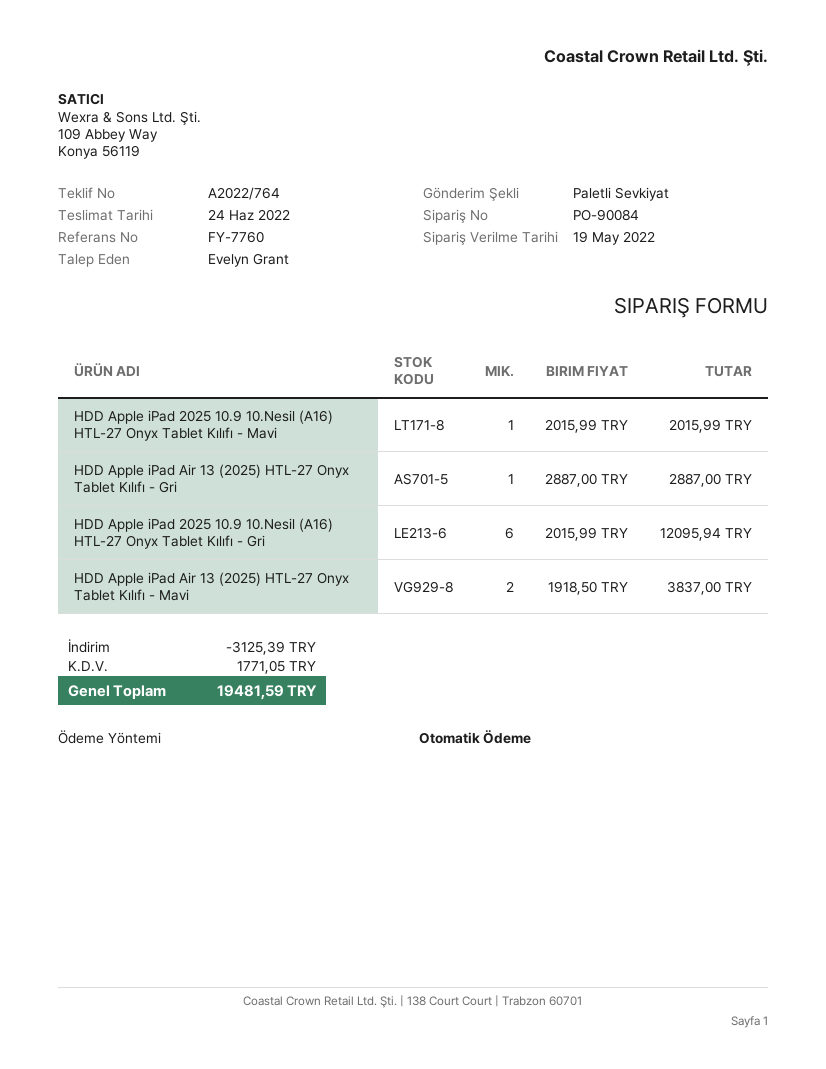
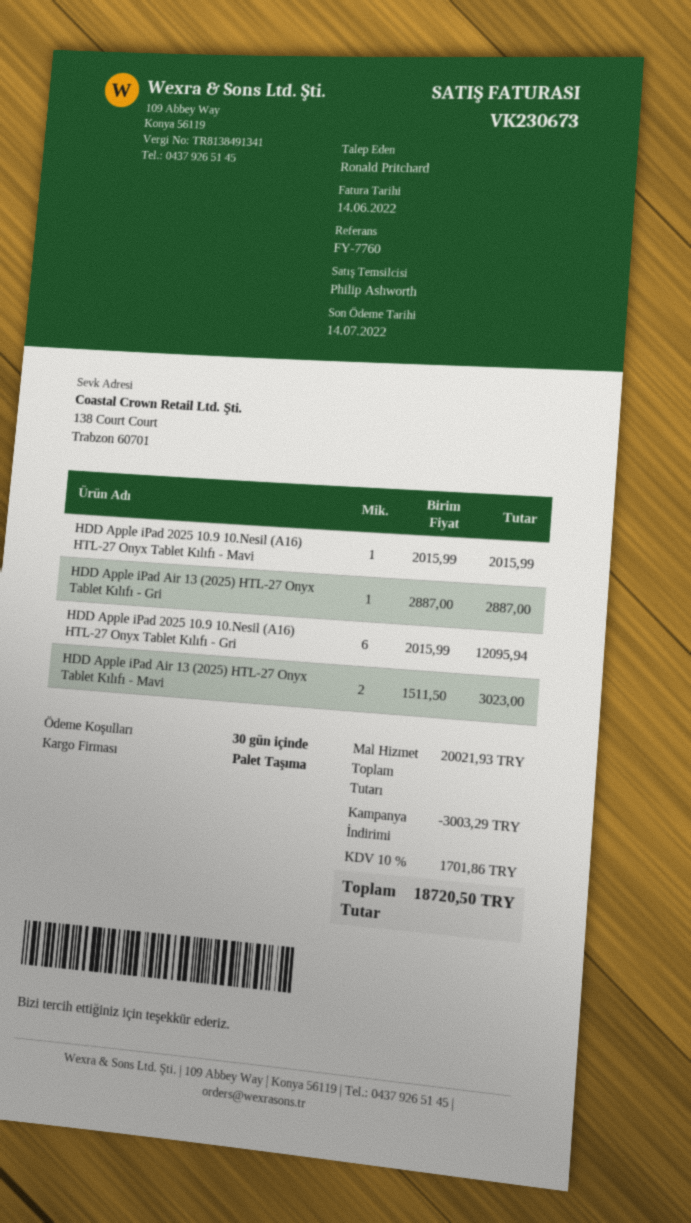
ordered by: Evelyn Grant -> Ronald Pritchard
HDD Apple iPad Air 13 (2025) HTL-27 Onyx Tablet Kılıfı - Mavi: 2 x 1918.50 = 3837.00 -> 2 x 1511.50 = 3023.00
discount: 3125.39 -> 3003.29
tax: 1771.05 -> 1701.86
total: 19481.59 -> 18720.50

